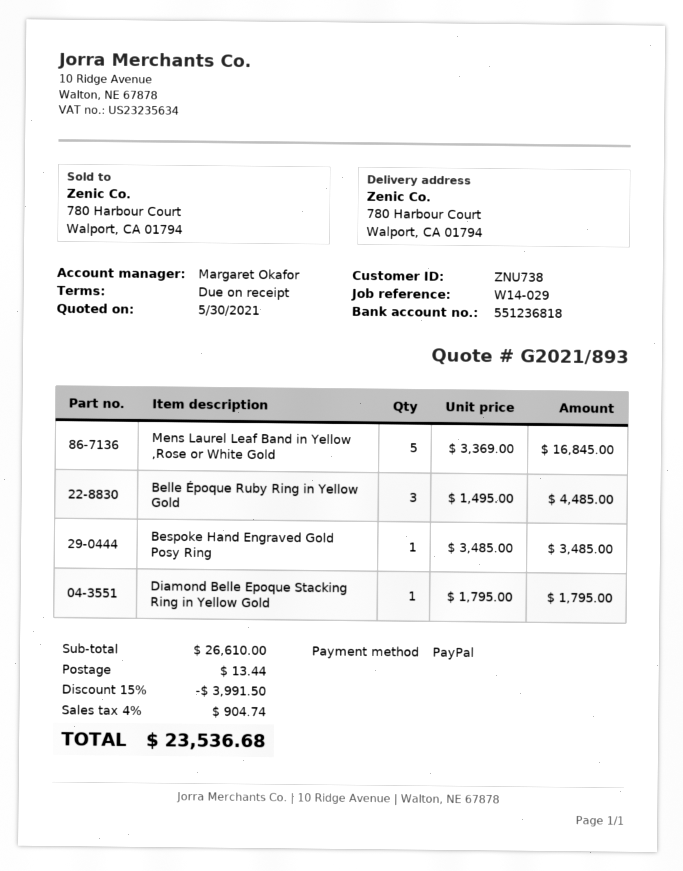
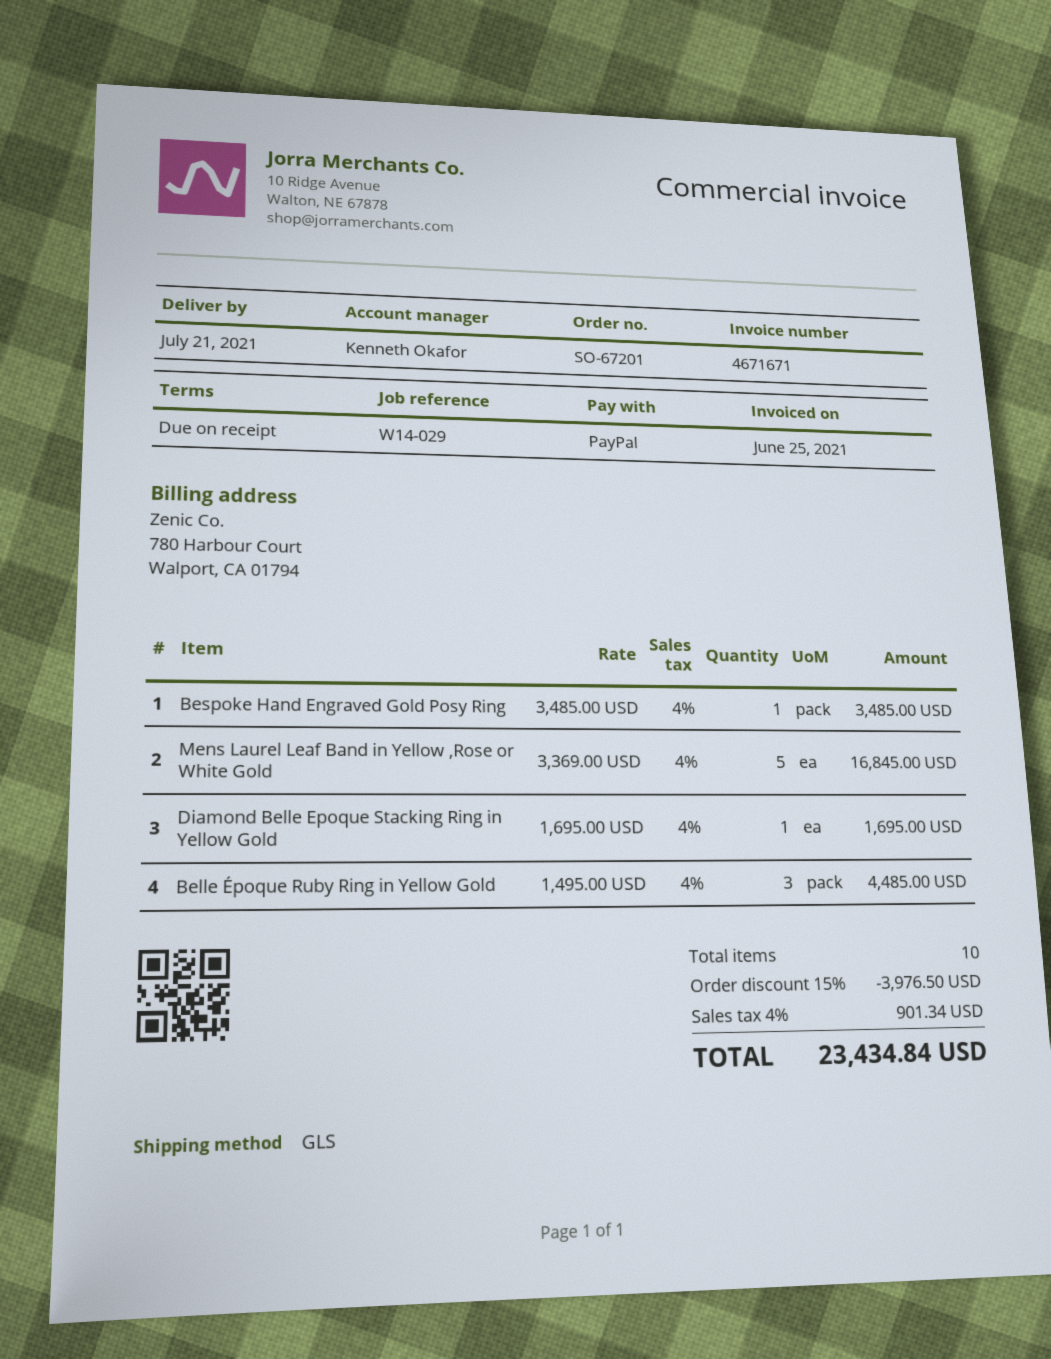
sales rep: Margaret Okafor -> Kenneth Okafor
Diamond Belle Epoque Stacking Ring in Yellow Gold: 1 x 1795.00 = 1795.00 -> 1 x 1695.00 = 1695.00
discount: 15% = 3991.50 -> 15% = 3976.50
shipping: 13.44 -> none
tax: 4% = 904.74 -> 4% = 901.34
total: 23536.68 -> 23434.84

